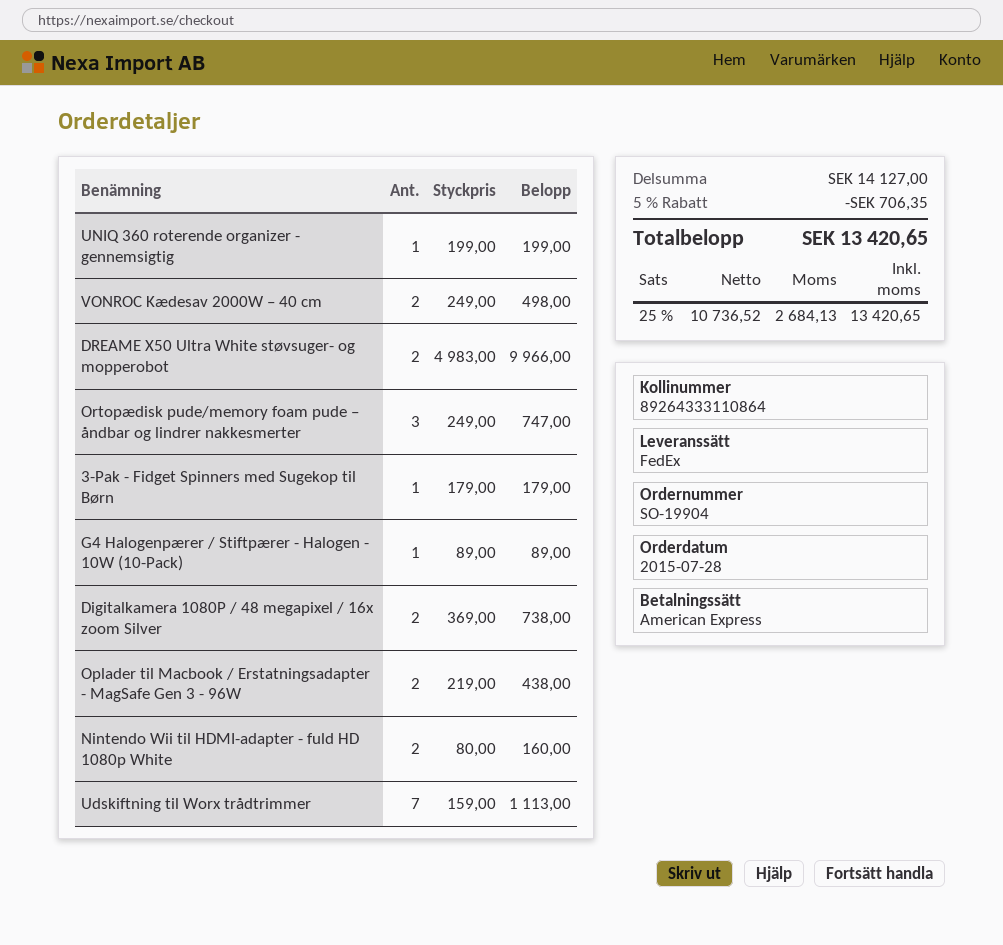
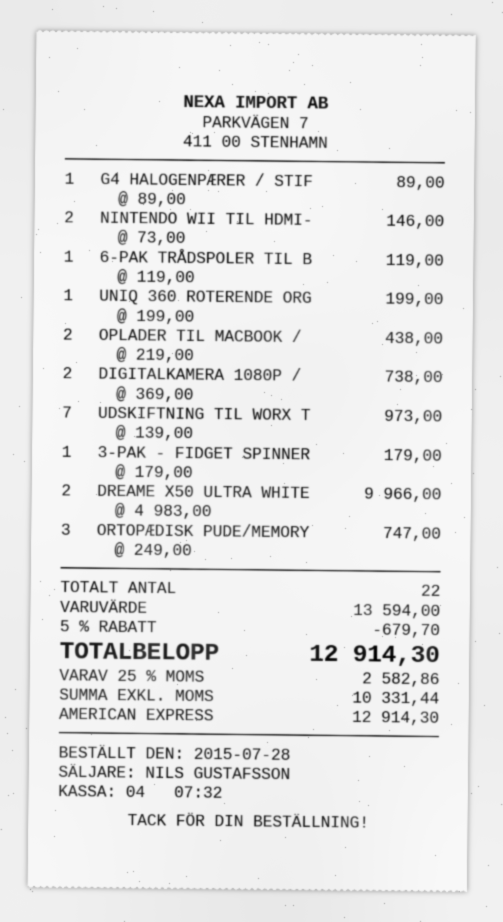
VONROC Kædesav 2000W – 40 cm: 2 x 249.00 = 498.00 -> none
Nintendo Wii til HDMI-adapter - fuld HD 1080p White: 2 x 80.00 = 160.00 -> 2 x 73.00 = 146.00
Udskiftning til Worx trådtrimmer: 7 x 159.00 = 1113.00 -> 7 x 139.00 = 973.00
6-PAK TRÅDSPOLER TIL B: none -> 1 x 119.00 = 119.00
subtotal: 14127.00 -> 13594.00
discount: 5% = 706.35 -> 5% = 679.70
net: 10736.52 -> 10331.44
tax: 25% = 2684.13 -> 25% = 2582.86
total: 13420.65 -> 12914.30

